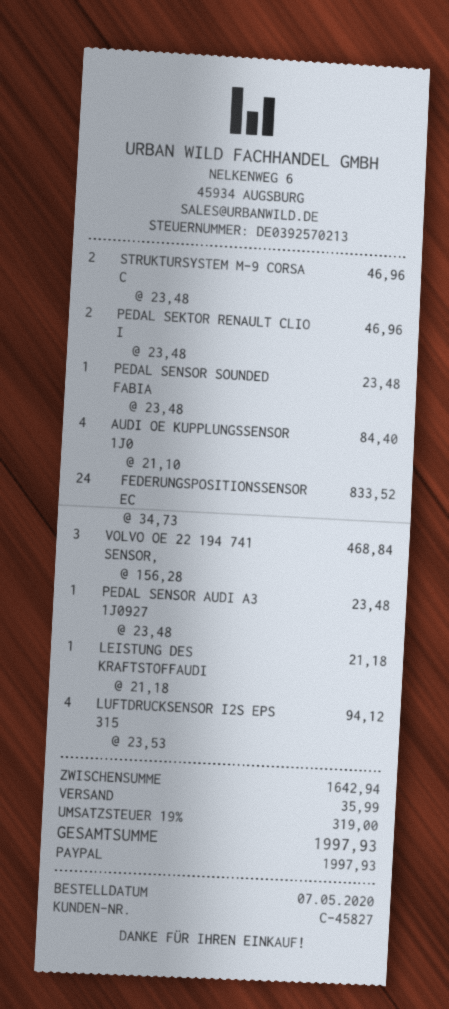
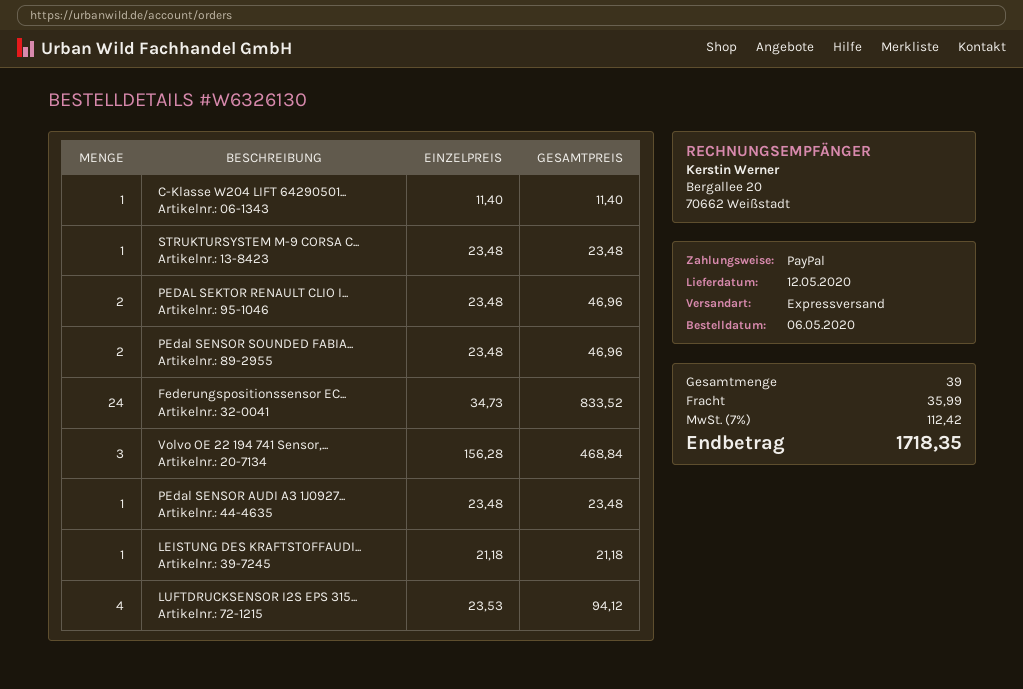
order date: 2020-05-07 -> 2020-05-06
STRUKTURSYSTEM M-9 CORSA C: 2 x 23.48 = 46.96 -> 1 x 23.48 = 23.48
PEDAL SENSOR SOUNDED FABIA: 1 x 23.48 = 23.48 -> 2 x 23.48 = 46.96
AUDI OE KUPPLUNGSSENSOR 1J0: 4 x 21.10 = 84.40 -> none
C-Klasse W204 LIFT 64290501...: none -> 1 x 11.40 = 11.40
tax: 19% = 319.00 -> 7% = 112.42
total: 1997.93 -> 1718.35

